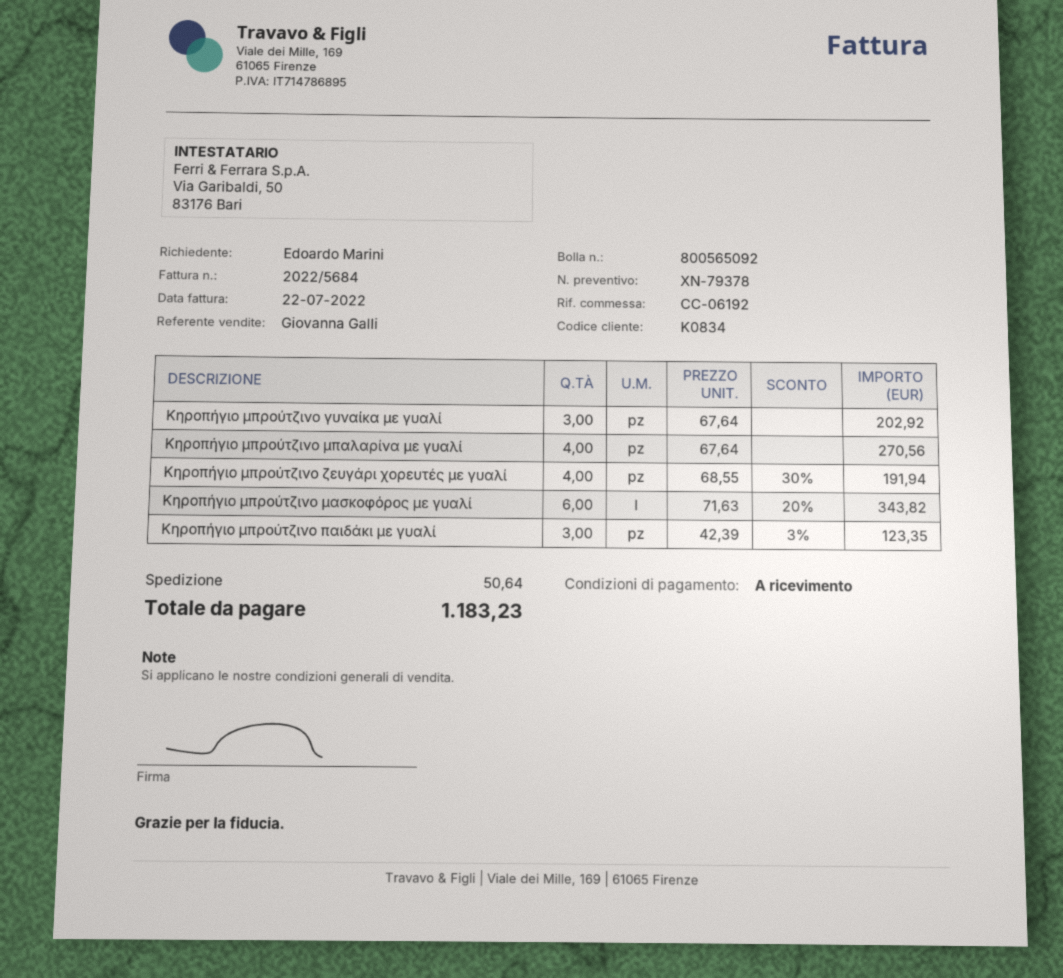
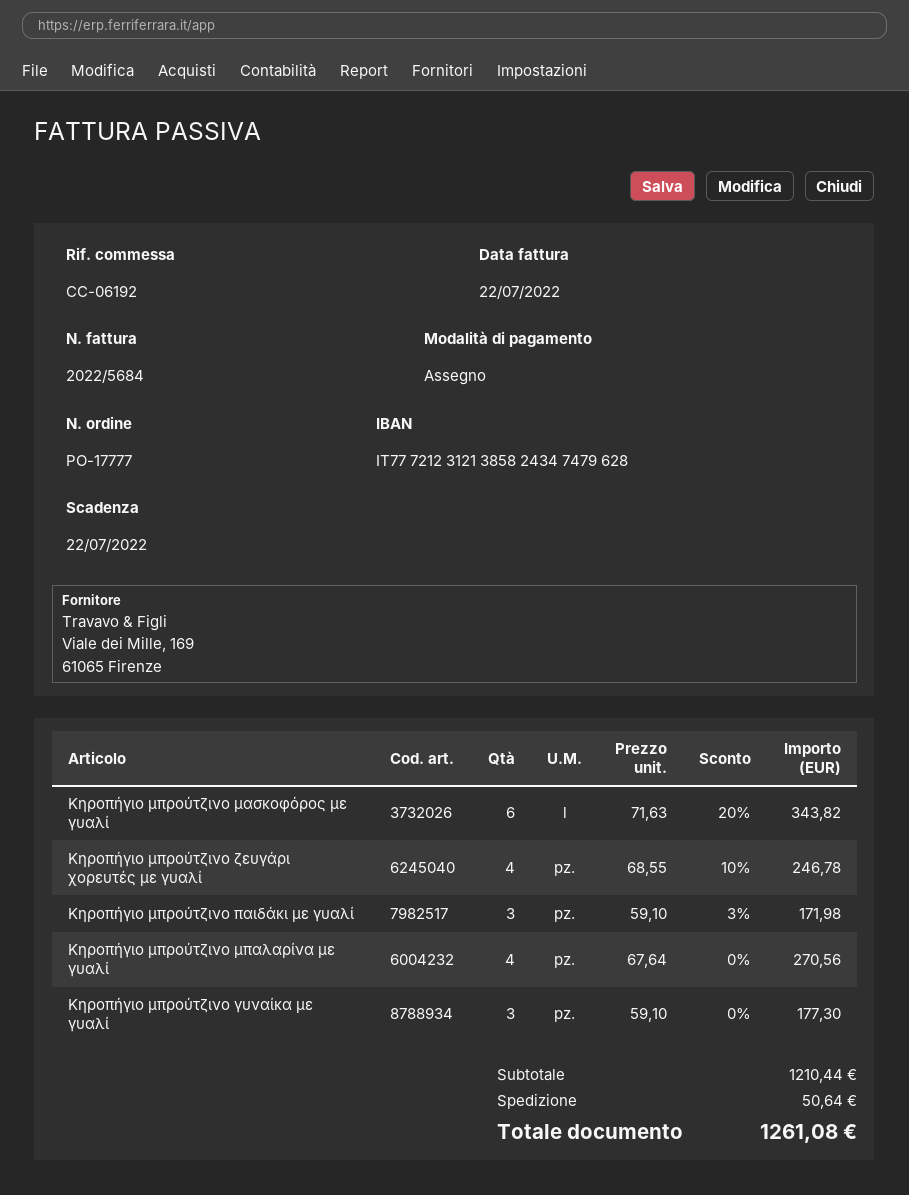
Κηροπήγιο μπρούτζινο γυναίκα με γυαλί: 3 x 67.64 = 202.92 -> 3 x 59.10 = 177.30
Κηροπήγιο μπρούτζινο ζευγάρι χορευτές με γυαλί: 4 x 68.55 - 30% = 191.94 -> 4 x 68.55 - 10% = 246.78
Κηροπήγιο μπρούτζινο παιδάκι με γυαλί: 3 x 42.39 - 3% = 123.35 -> 3 x 59.10 - 3% = 171.98
total: 1183.23 -> 1261.08

